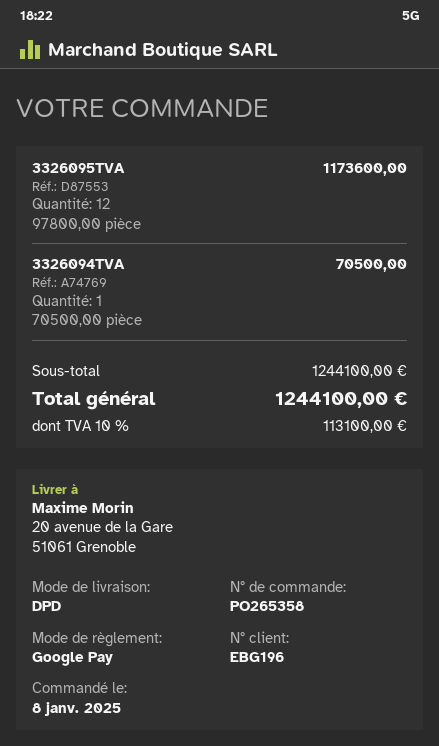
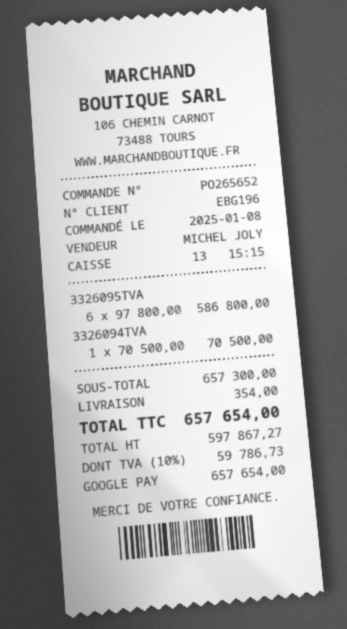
order number: PO265358 -> PO265652
3326095TVA: 12 x 97800.00 = 1173600.00 -> 6 x 97800.00 = 586800.00
subtotal: 1244100.00 -> 657300.00
shipping: none -> 354.00
tax: 10% = 113100.00 -> 10% = 59786.73
total: 1244100.00 -> 657654.00

